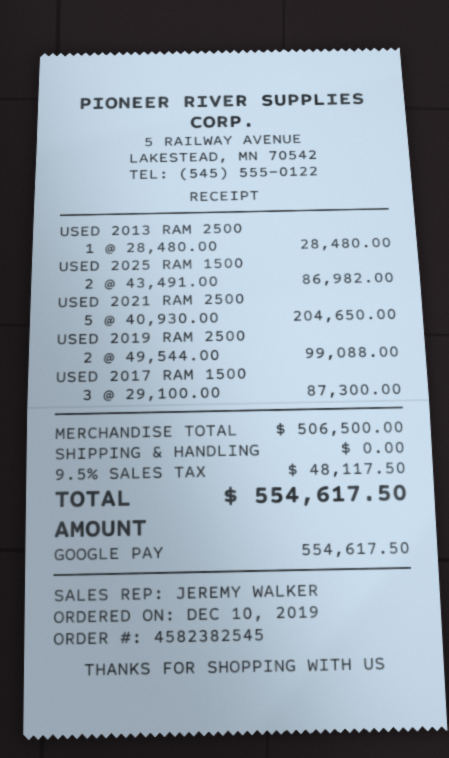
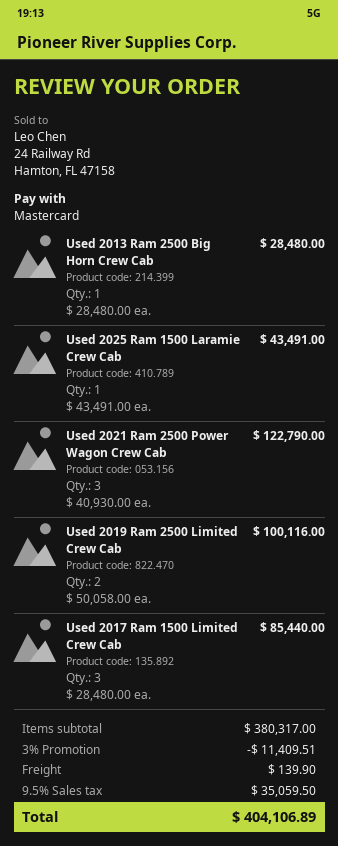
payment method: Google Pay -> Mastercard
USED 2025 RAM 1500: 2 x 43491.00 = 86982.00 -> 1 x 43491.00 = 43491.00
USED 2021 RAM 2500: 5 x 40930.00 = 204650.00 -> 3 x 40930.00 = 122790.00
USED 2019 RAM 2500: 2 x 49544.00 = 99088.00 -> 2 x 50058.00 = 100116.00
USED 2017 RAM 1500: 3 x 29100.00 = 87300.00 -> 3 x 28480.00 = 85440.00
subtotal: 506500.00 -> 380317.00
discount: none -> 3% = 11409.51
shipping: 0.00 -> 139.90
tax: 9.5% = 48117.50 -> 9.5% = 35059.50
total: 554617.50 -> 404106.89

